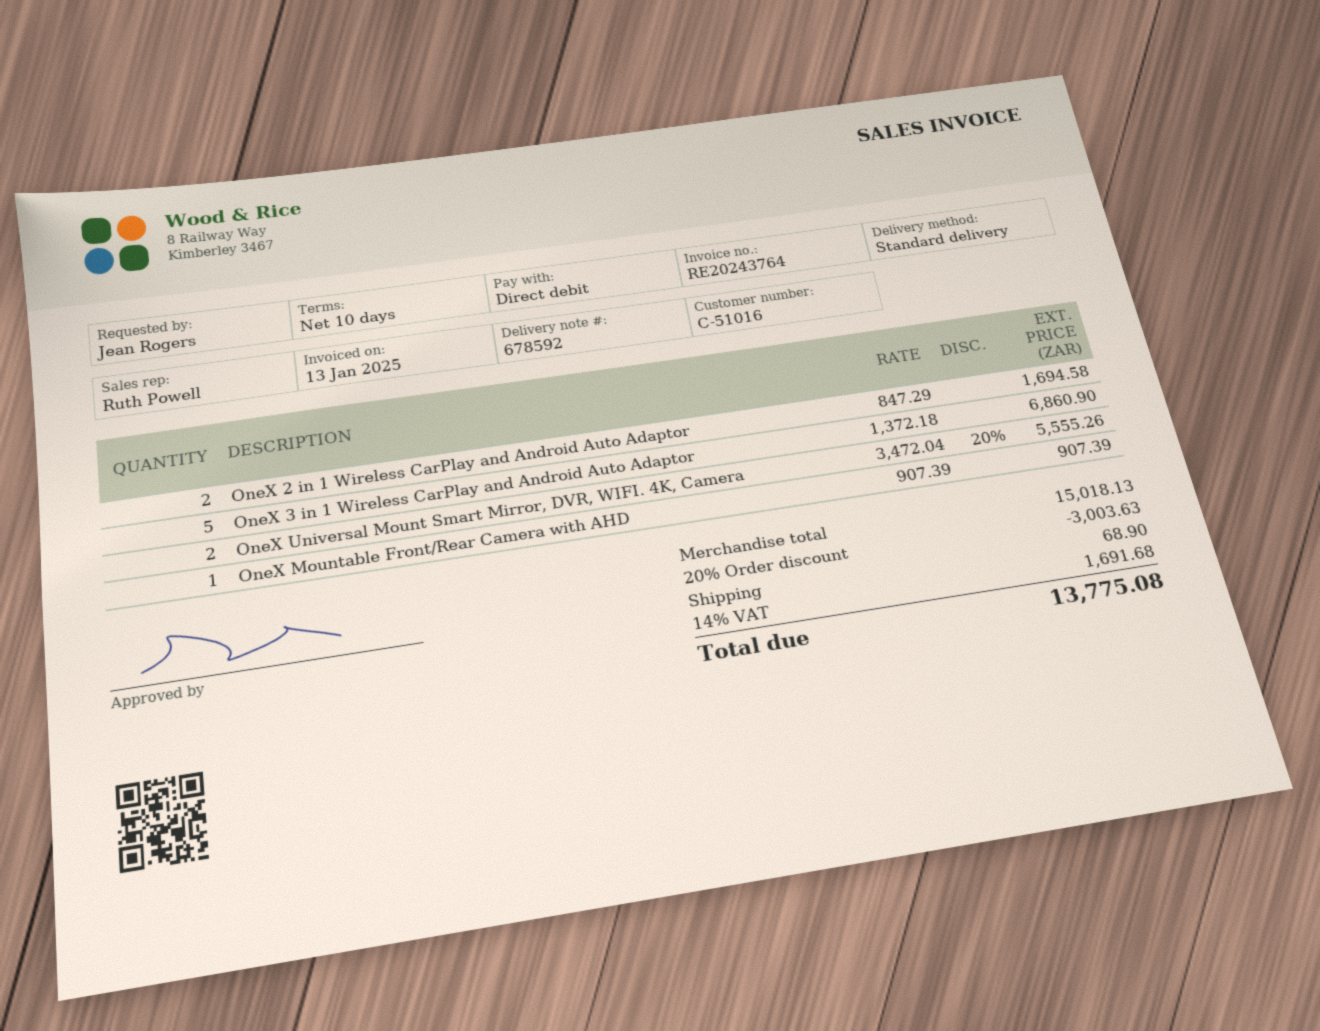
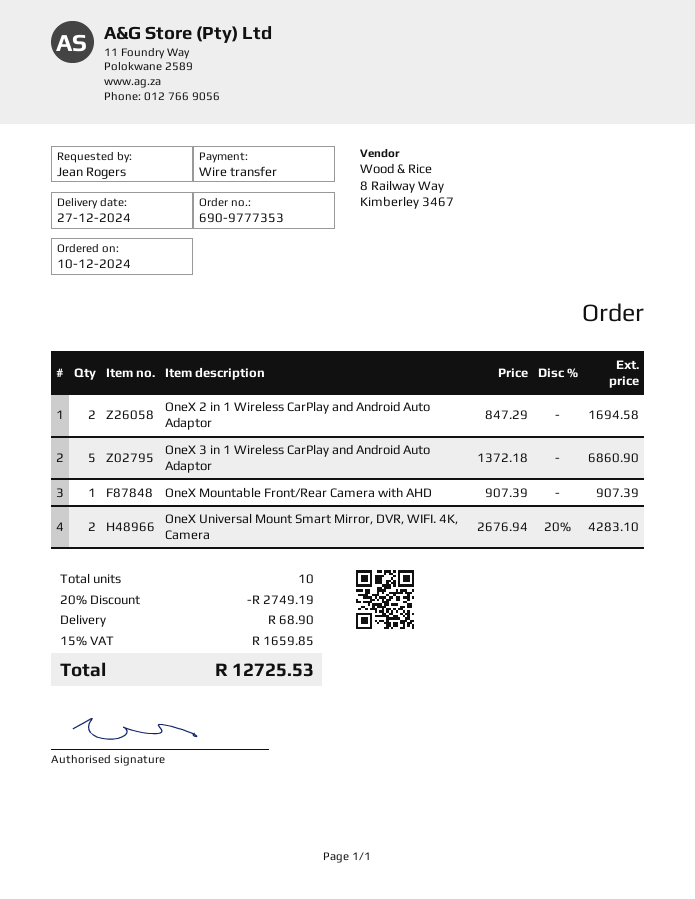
payment method: direct debit -> bank transfer
OneX Universal Mount Smart Mirror, DVR, WIFI. 4K, Camera: 2 x 3472.04 - 20% = 5555.26 -> 2 x 2676.94 - 20% = 4283.10
discount: 20% = 3003.63 -> 20% = 2749.19
tax: 14% = 1691.68 -> 15% = 1659.85
total: 13775.08 -> 12725.53

